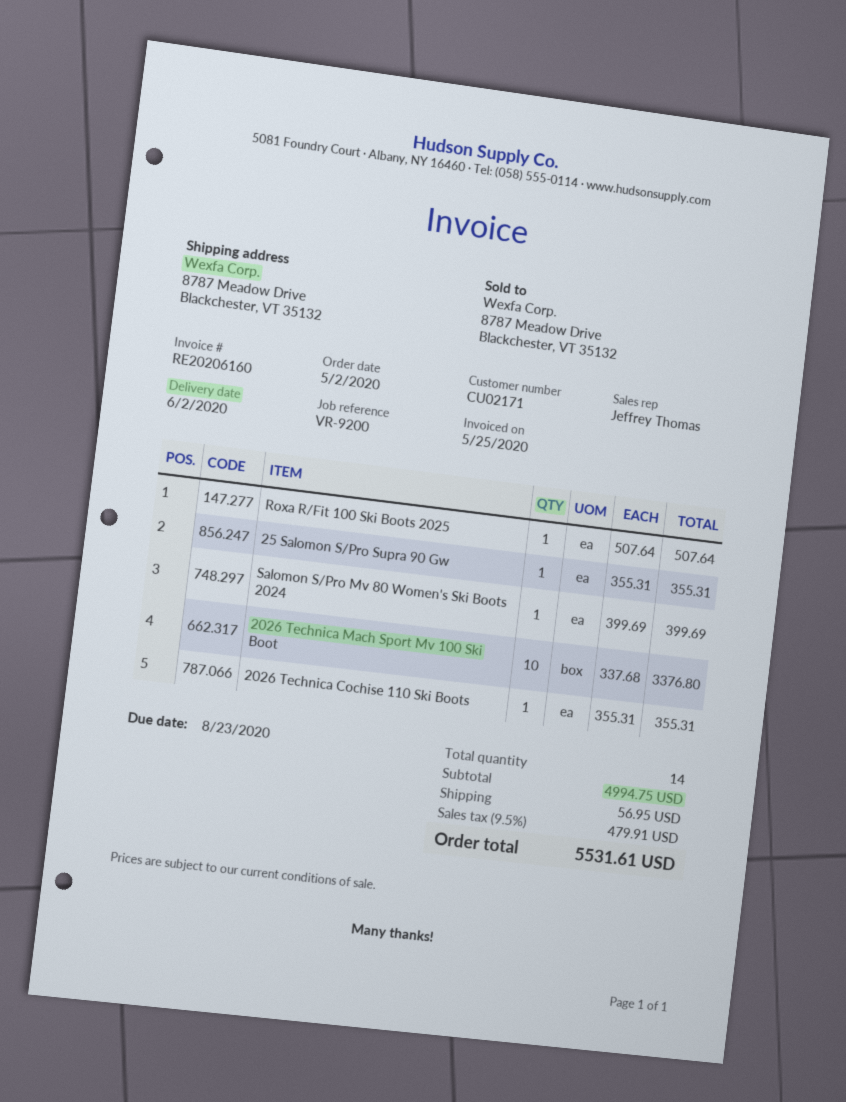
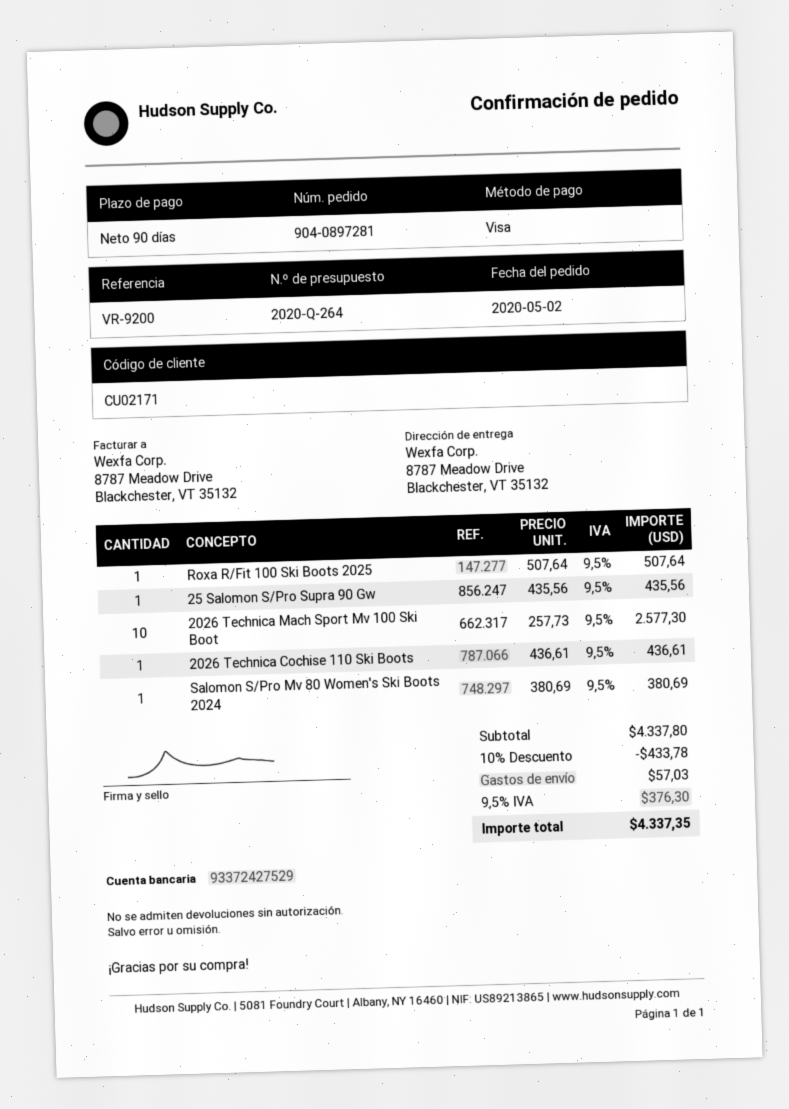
25 Salomon S/Pro Supra 90 Gw: 1 x 355.31 = 355.31 -> 1 x 435.56 = 435.56
Salomon S/Pro Mv 80 Women's Ski Boots 2024: 1 x 399.69 = 399.69 -> 1 x 380.69 = 380.69
2026 Technica Mach Sport Mv 100 Ski Boot: 10 x 337.68 = 3376.80 -> 10 x 257.73 = 2577.30
2026 Technica Cochise 110 Ski Boots: 1 x 355.31 = 355.31 -> 1 x 436.61 = 436.61
subtotal: 4994.75 -> 4337.80
discount: none -> 10% = 433.78
shipping: 56.95 -> 57.03
tax: 9.5% = 479.91 -> 9.5% = 376.30
total: 5531.61 -> 4337.35

